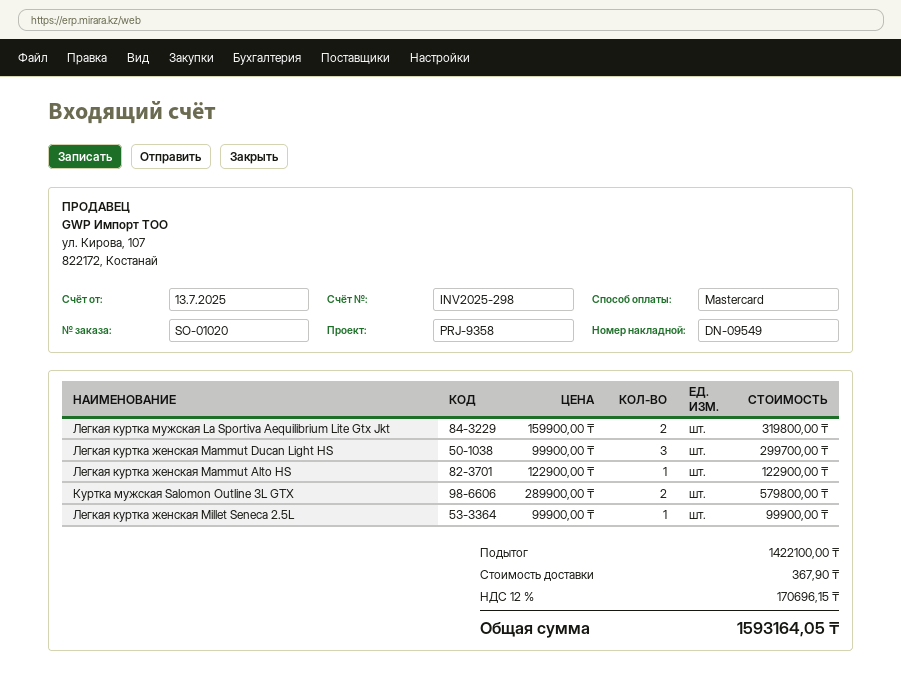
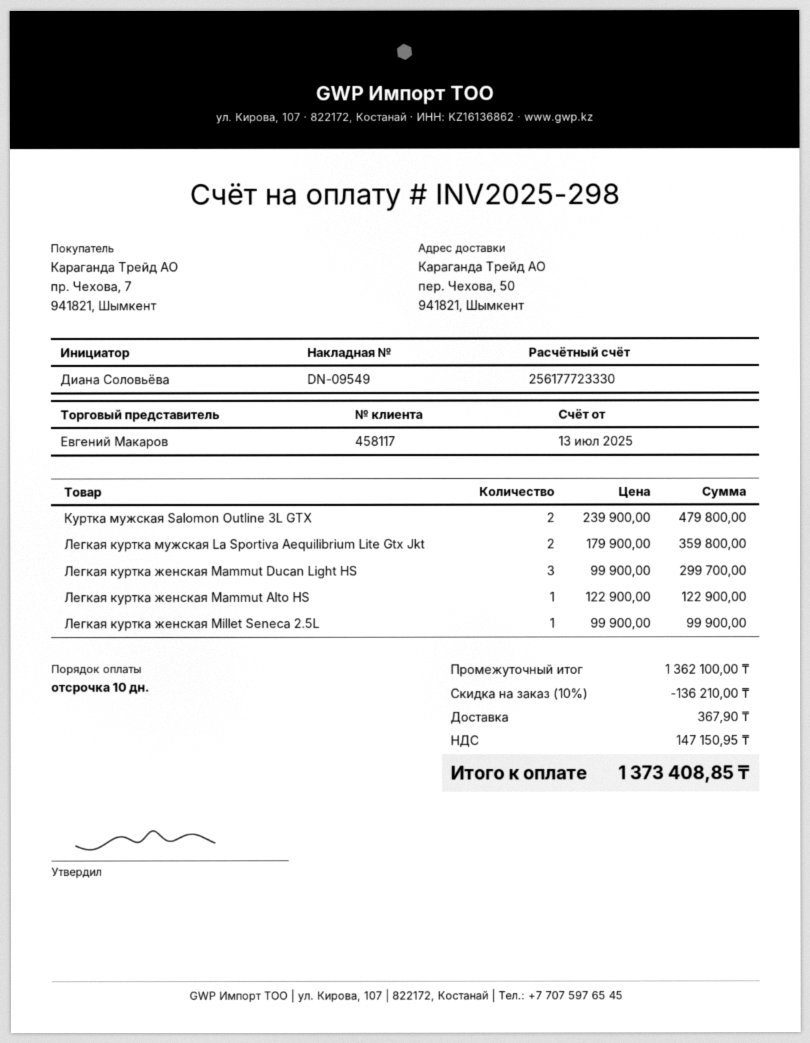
Легкая куртка мужская La Sportiva Aequilibrium Lite Gtx Jkt: 2 x 159900.00 = 319800.00 -> 2 x 179900.00 = 359800.00
Куртка мужская Salomon Outline 3L GTX: 2 x 289900.00 = 579800.00 -> 2 x 239900.00 = 479800.00
subtotal: 1422100.00 -> 1362100.00
discount: none -> 10% = 136210.00
tax: 170696.15 -> 147150.95
total: 1593164.05 -> 1373408.85

